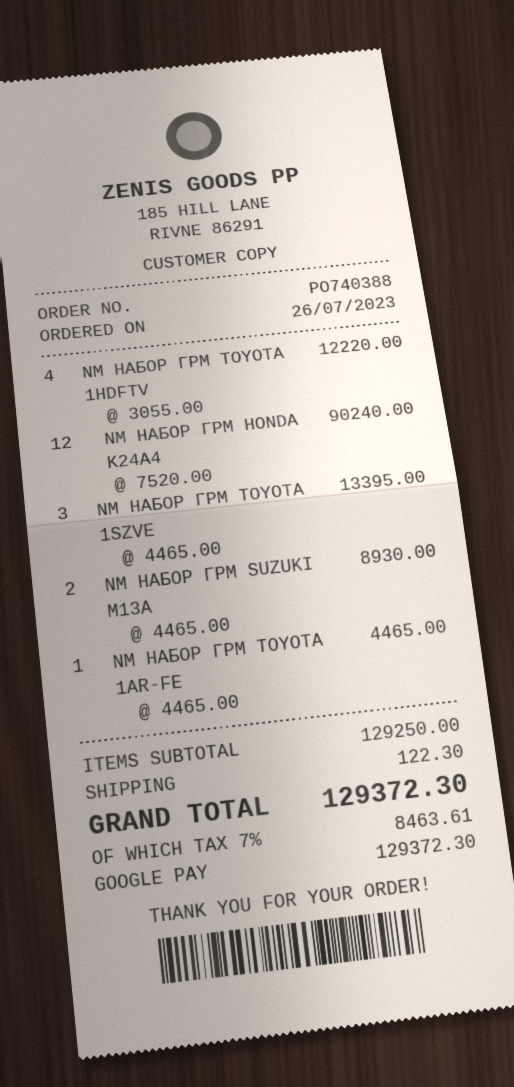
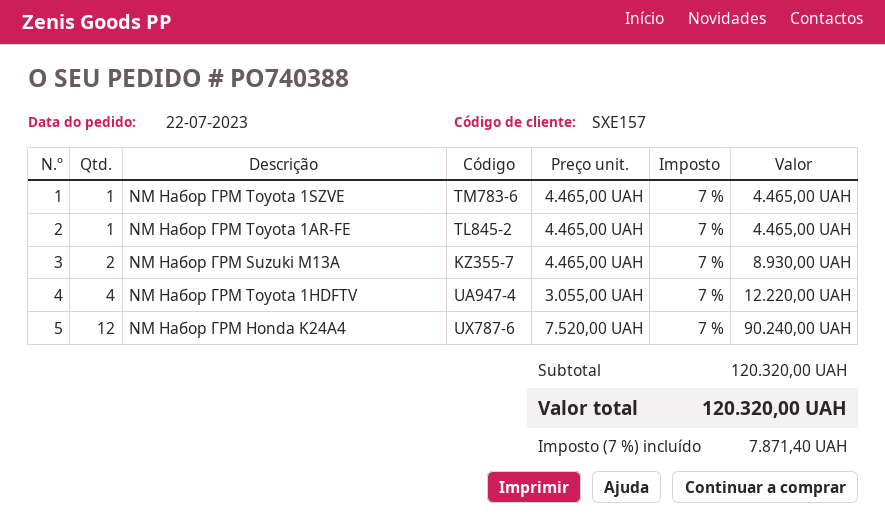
order date: 2023-07-26 -> 2023-07-22
NM НАБОР ГРМ TOYOTA 1SZVE: 3 x 4465.00 = 13395.00 -> 1 x 4465.00 = 4465.00
subtotal: 129250.00 -> 120320.00
shipping: 122.30 -> none
tax: 7% = 8463.61 -> 7% = 7871.40
total: 129372.30 -> 120320.00

